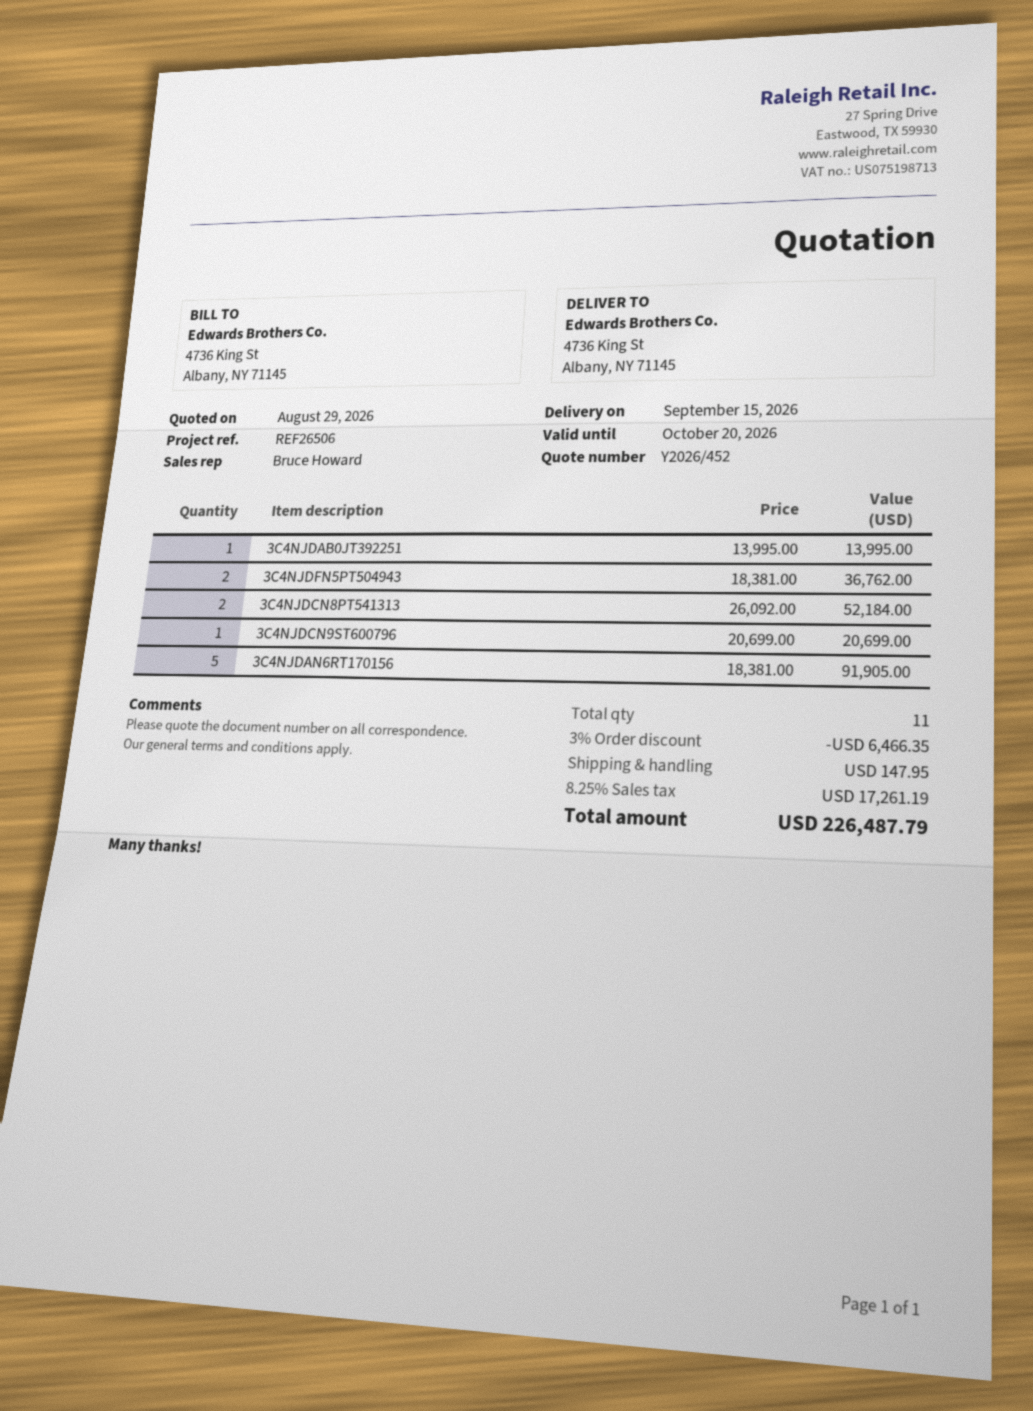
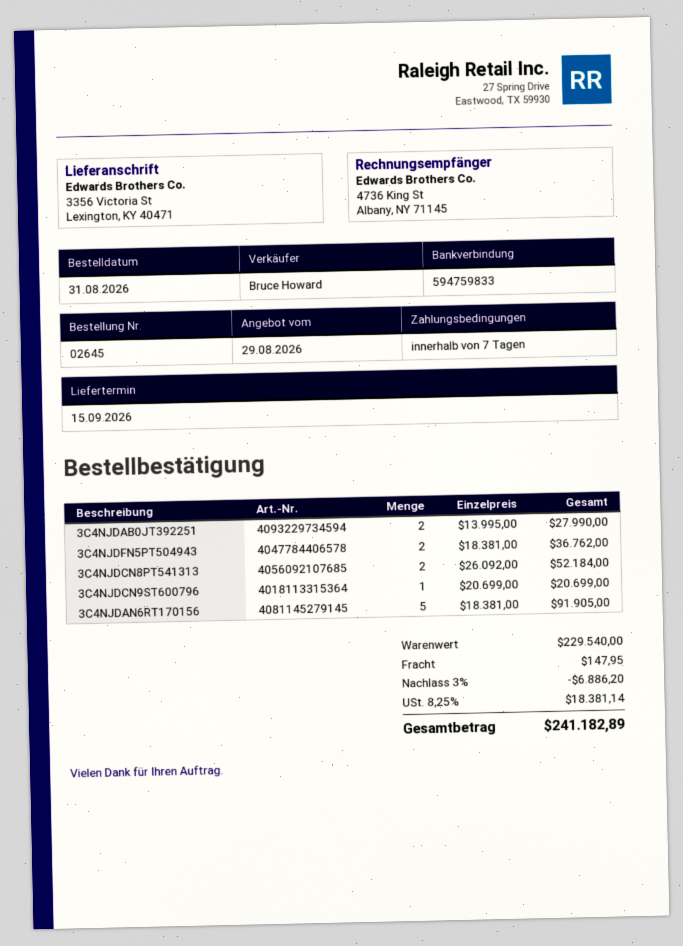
ship to: 4736 King St, Albany, NY 71145 -> 3356 Victoria St, Lexington, KY 40471
3C4NJDAB0JT392251: 1 x 13995.00 = 13995.00 -> 2 x 13995.00 = 27990.00
discount: 3% = 6466.35 -> 3% = 6886.20
tax: 8.25% = 17261.19 -> 8.25% = 18381.14
total: 226487.79 -> 241182.89

